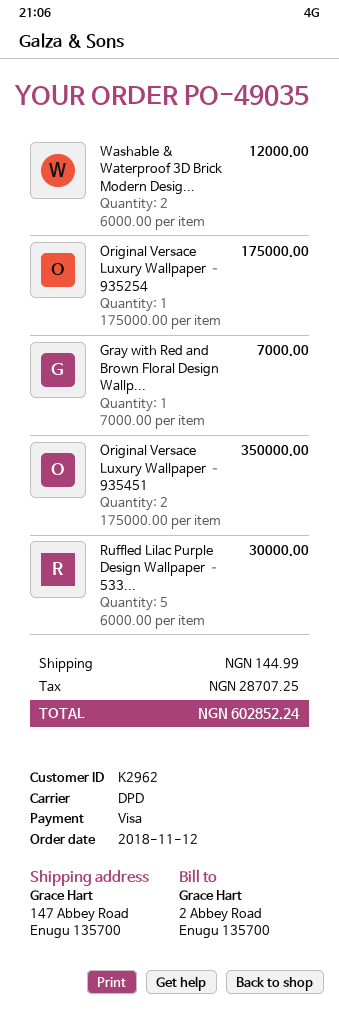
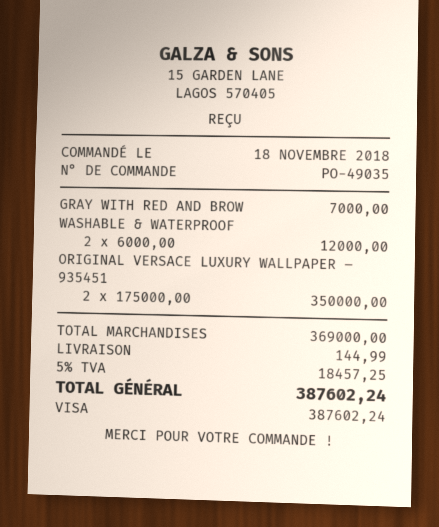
order date: 2018-11-12 -> 2018-11-18
Original Versace Luxury Wallpaper – 935254: 1 x 175000.00 = 175000.00 -> none
Ruffled Lilac Purple Design Wallpaper – 533...: 5 x 6000.00 = 30000.00 -> none
tax: 28707.25 -> 18457.25
total: 602852.24 -> 387602.24

